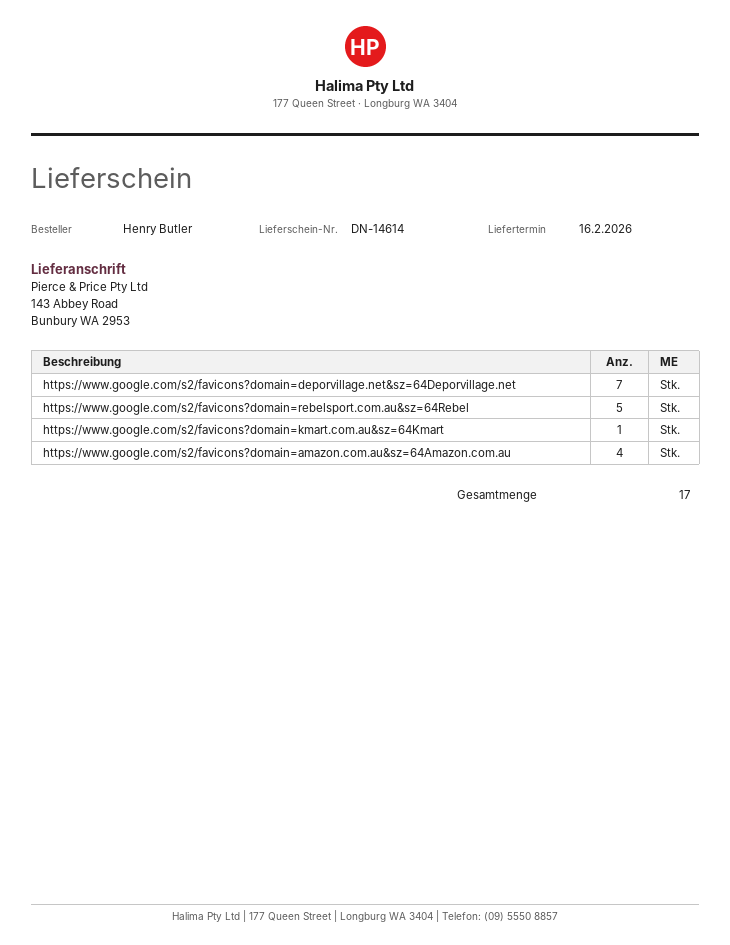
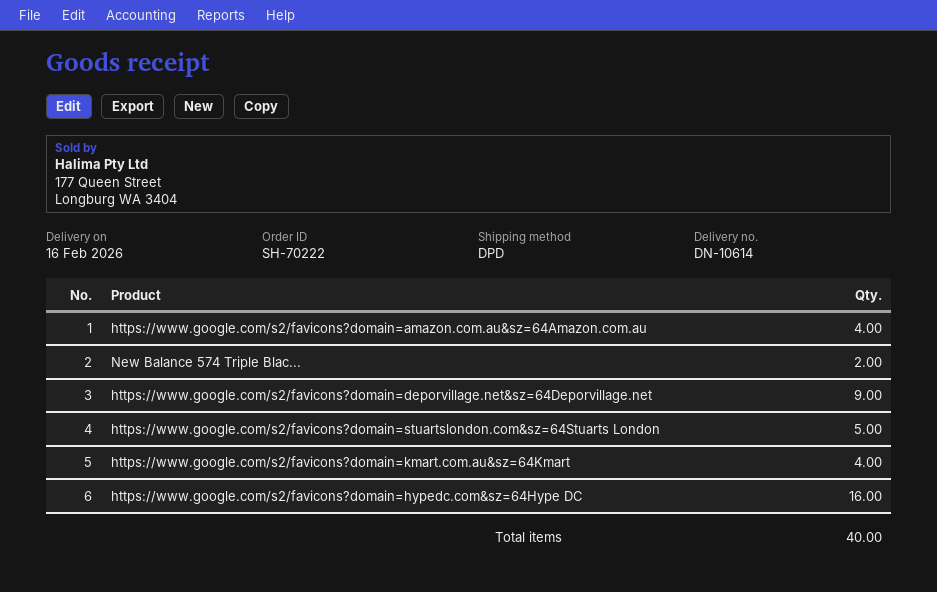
delivery note number: DN-14614 -> DN-10614
https://www.google.com/s2/favicons?domain=deporvillage.net&sz=64Deporvillage.net: 7 -> 9
https://www.google.com/s2/favicons?domain=rebelsport.com.au&sz=64Rebel: 5 -> none
https://www.google.com/s2/favicons?domain=kmart.com.au&sz=64Kmart: 1 -> 4
New Balance 574 Triple Blac...: none -> 2
https://www.google.com/s2/favicons?domain=stuartslondon.com&sz=64Stuarts London: none -> 5
https://www.google.com/s2/favicons?domain=hypedc.com&sz=64Hype DC: none -> 16
total quantity: 17 -> 40

